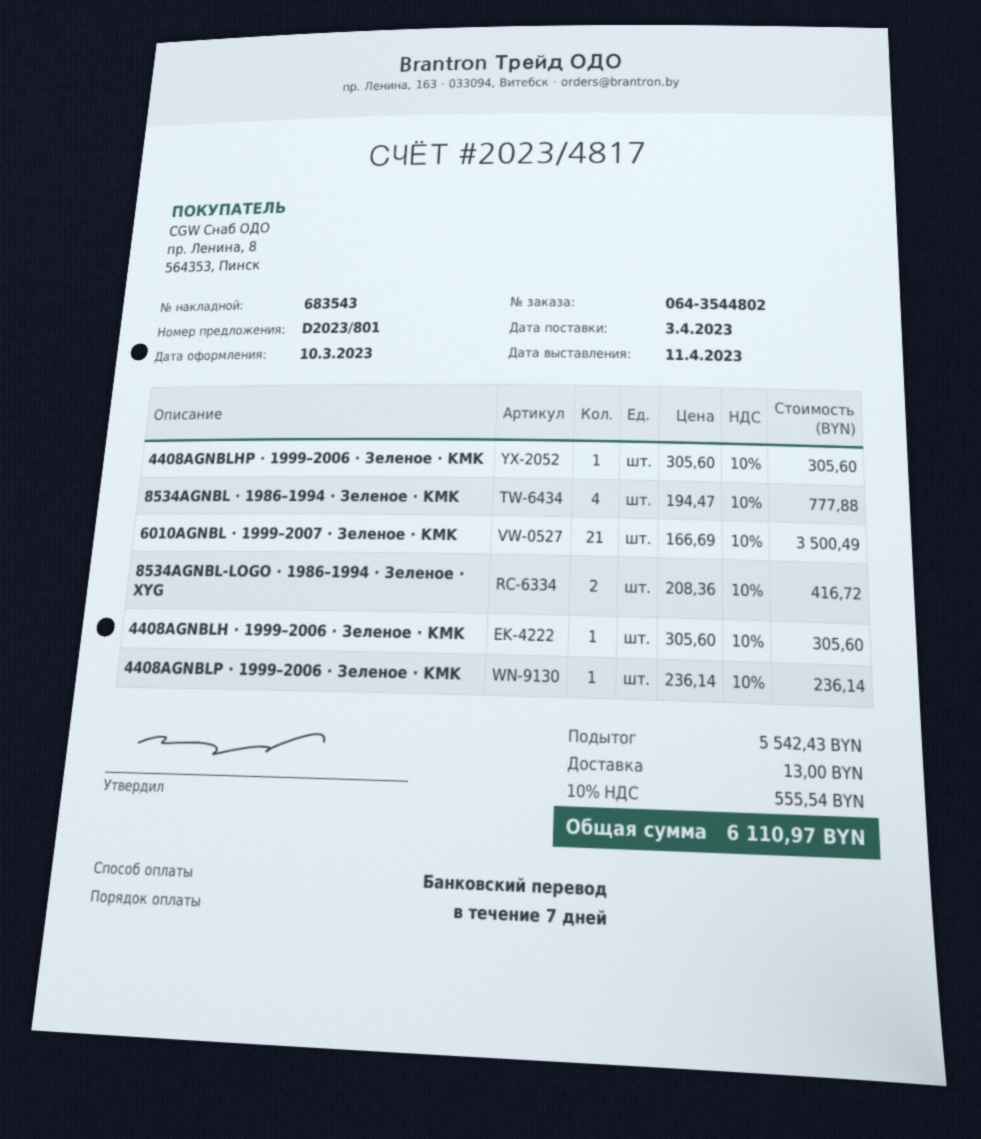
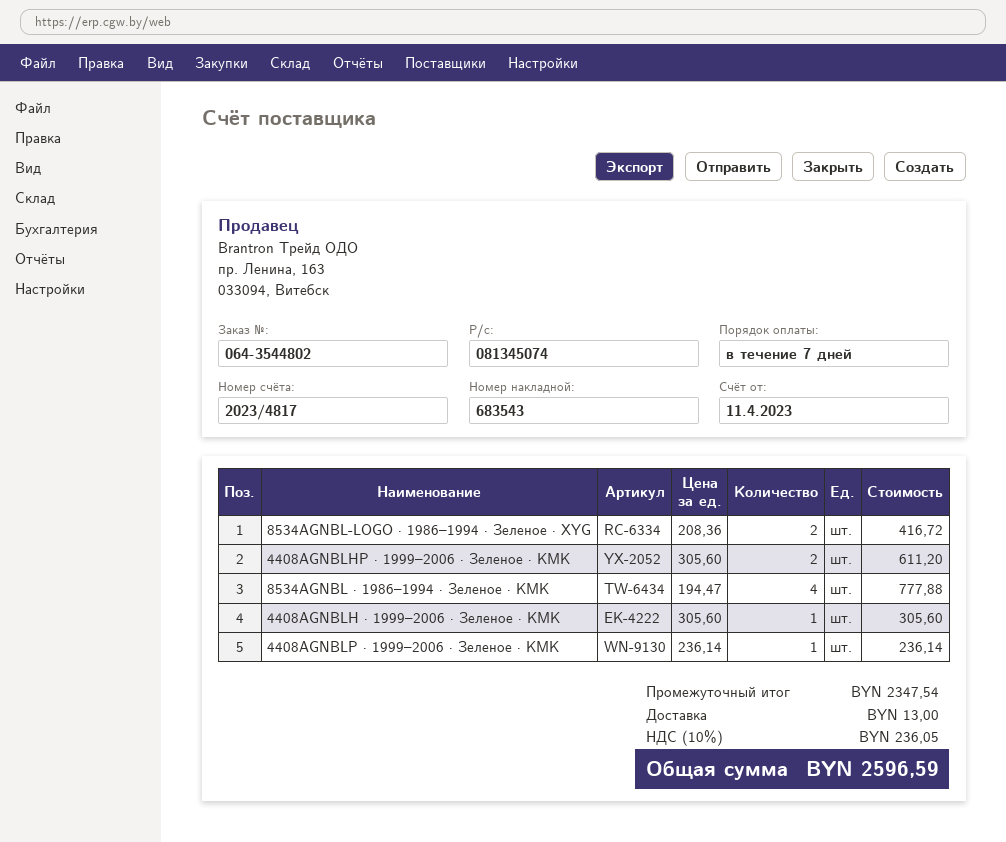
4408AGNBLHP · 1999–2006 · Зеленое · KMK: 1 x 305.60 = 305.60 -> 2 x 305.60 = 611.20
6010AGNBL · 1999–2007 · Зеленое · KMK: 21 x 166.69 = 3500.49 -> none
subtotal: 5542.43 -> 2347.54
tax: 10% = 555.54 -> 10% = 236.05
total: 6110.97 -> 2596.59

